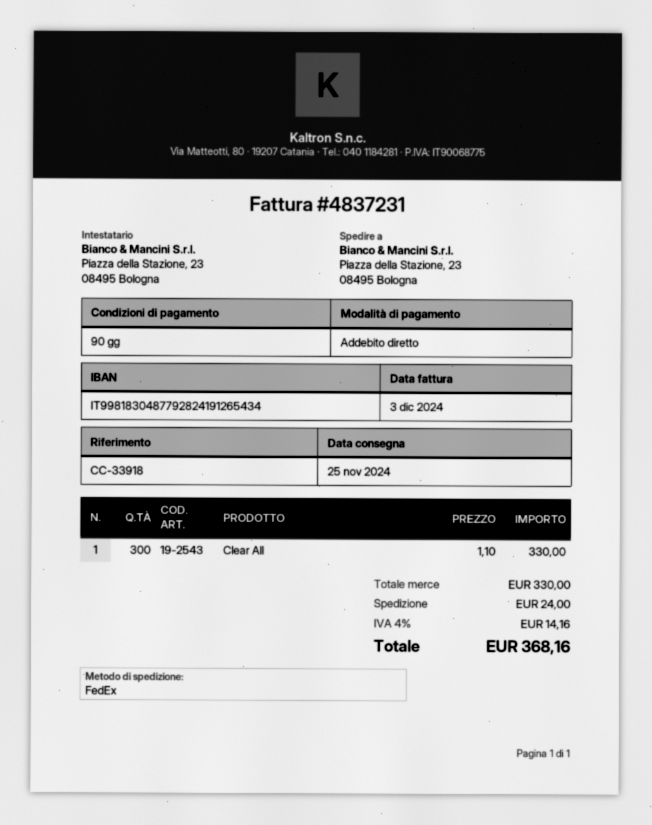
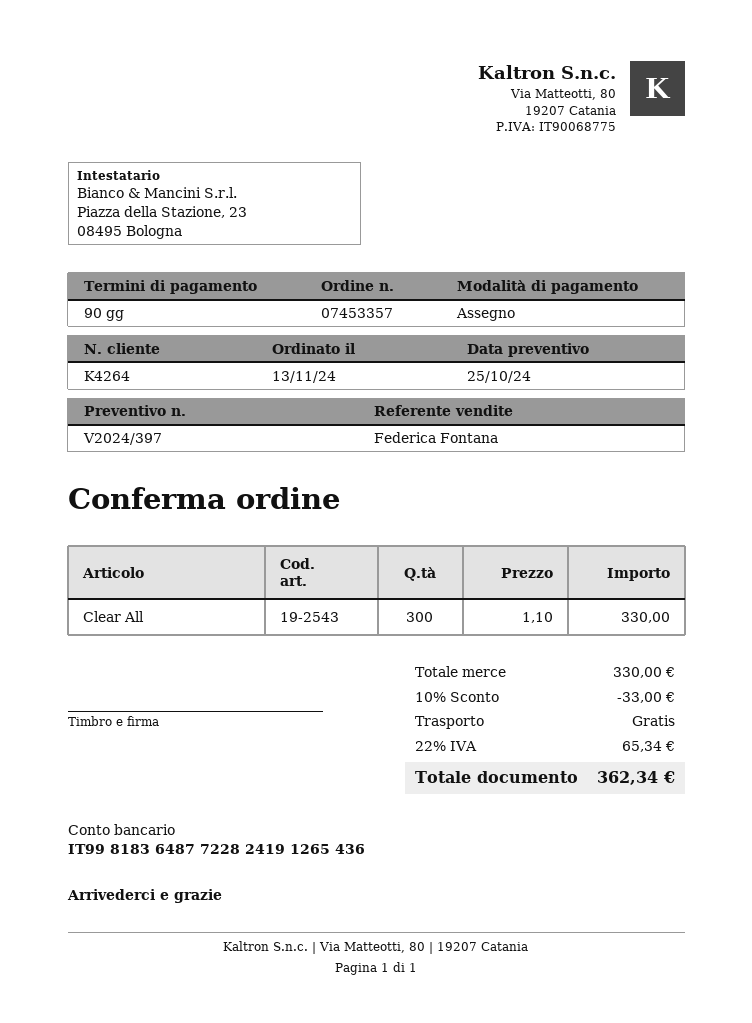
payment method: direct debit -> cheque
bank account: IT9981830487792824191265434 -> IT9981836487722824191265436
discount: none -> 10% = 33.00
shipping: 24.00 -> 0.00
tax: 4% = 14.16 -> 22% = 65.34
total: 368.16 -> 362.34

